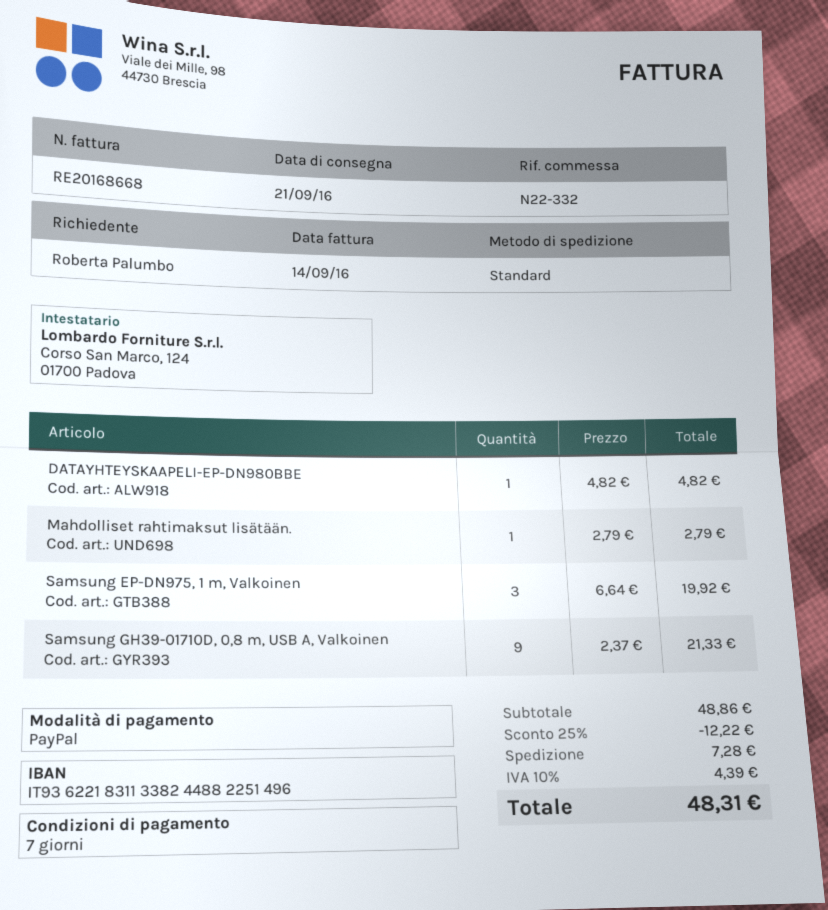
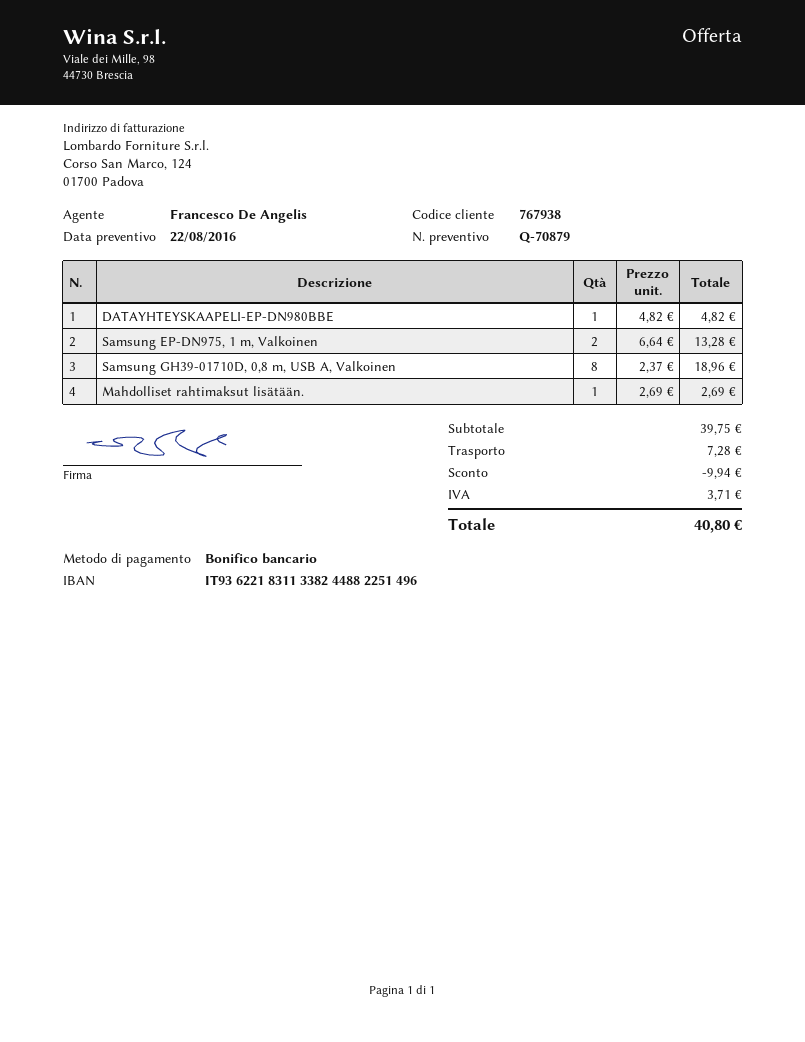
payment method: PayPal -> bank transfer
Mahdolliset rahtimaksut lisätään.: 1 x 2.79 = 2.79 -> 1 x 2.69 = 2.69
Samsung EP-DN975, 1 m, Valkoinen: 3 x 6.64 = 19.92 -> 2 x 6.64 = 13.28
Samsung GH39-01710D, 0,8 m, USB A, Valkoinen: 9 x 2.37 = 21.33 -> 8 x 2.37 = 18.96
subtotal: 48.86 -> 39.75
discount: 12.22 -> 9.94
tax: 4.39 -> 3.71
total: 48.31 -> 40.80

